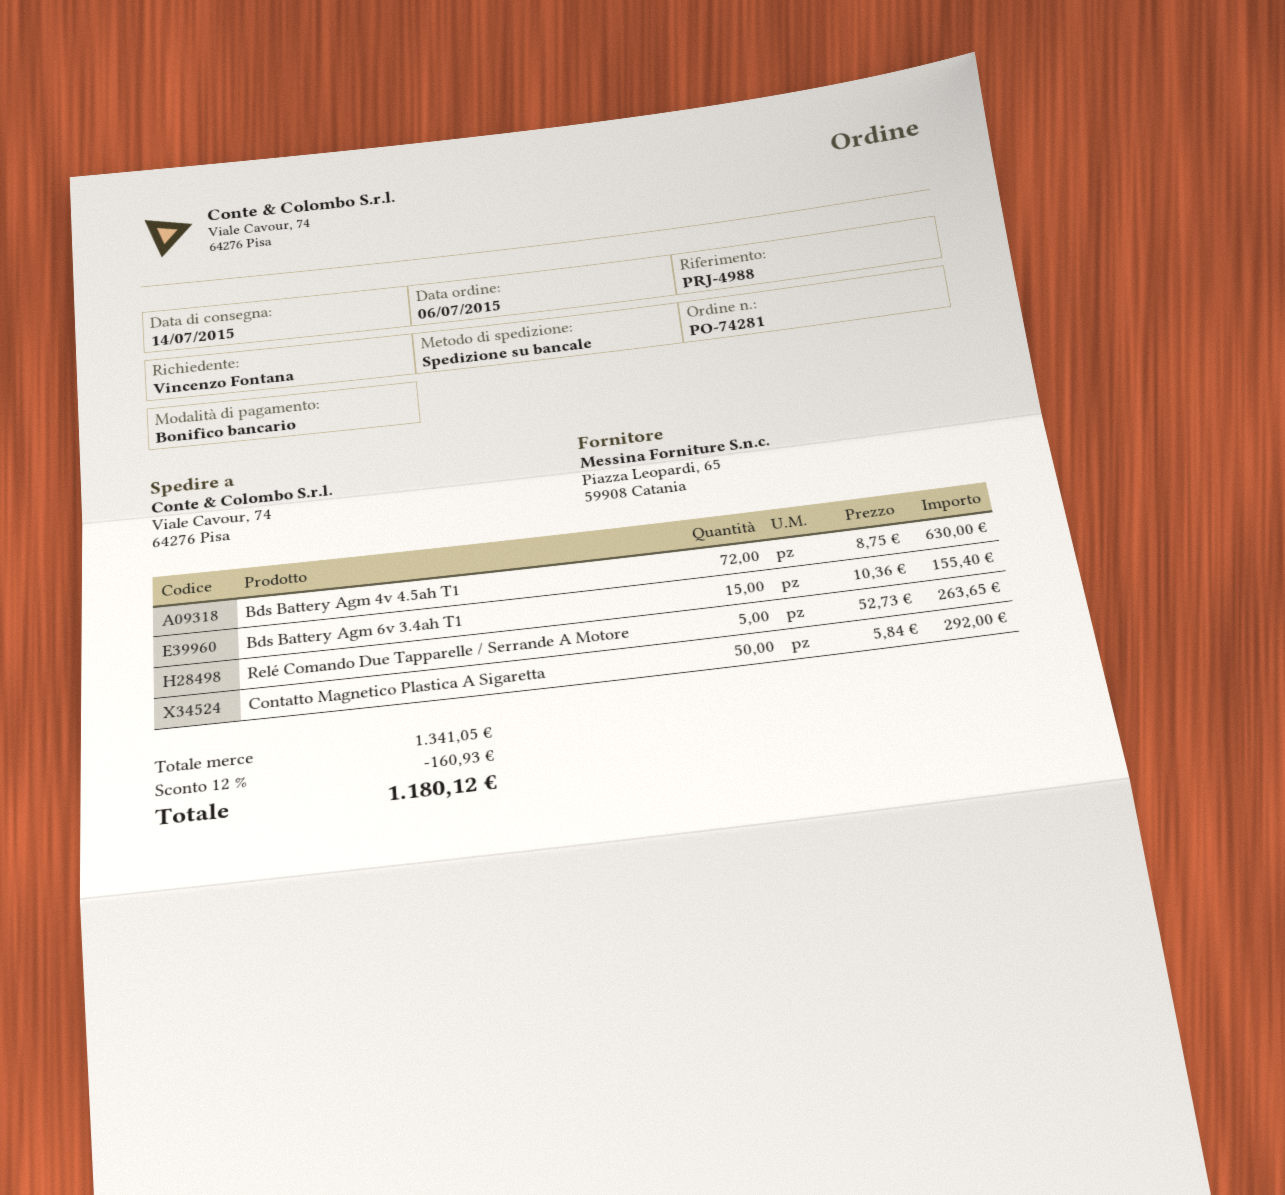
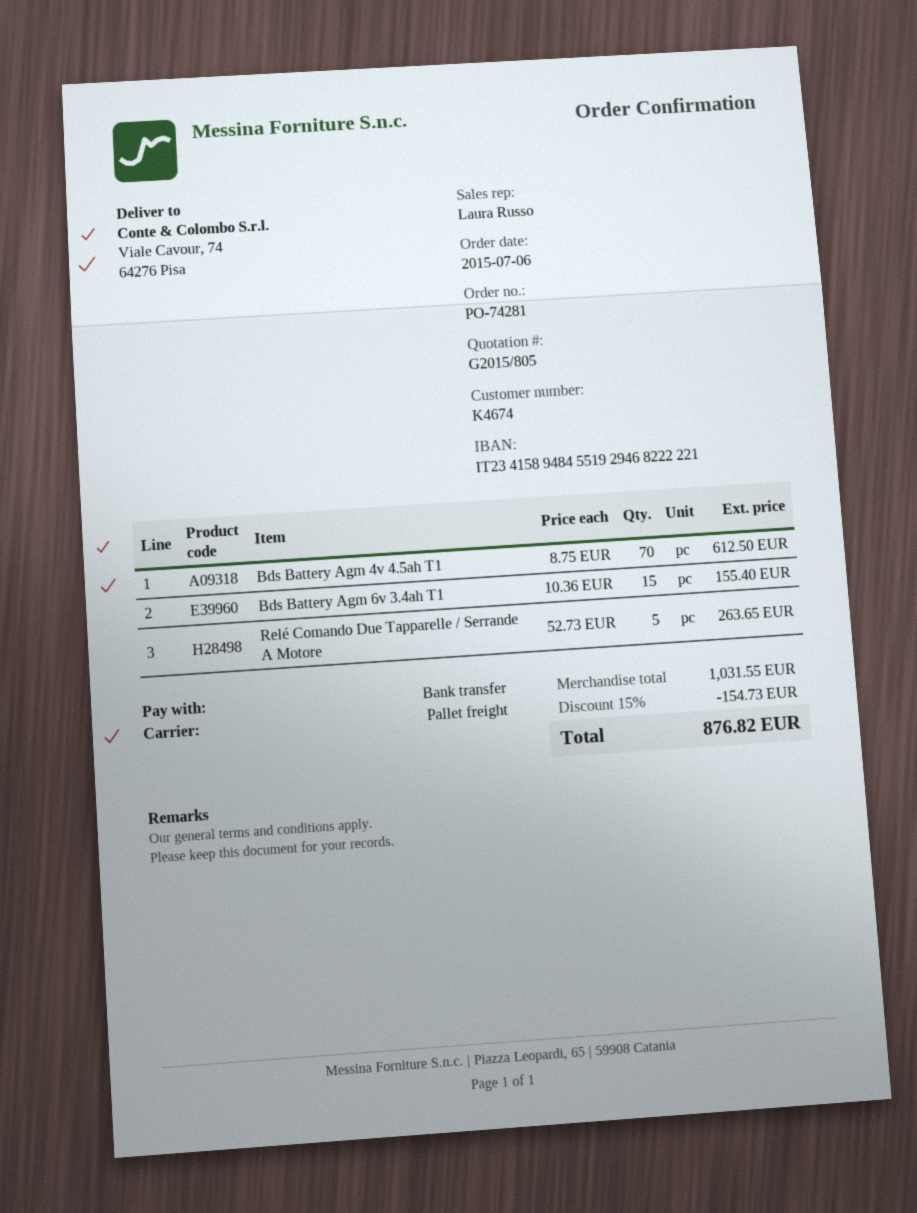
Bds Battery Agm 4v 4.5ah T1: 72 x 8.75 = 630.00 -> 70 x 8.75 = 612.50
Contatto Magnetico Plastica A Sigaretta: 50 x 5.84 = 292.00 -> none
subtotal: 1341.05 -> 1031.55
discount: 12% = 160.93 -> 15% = 154.73
total: 1180.12 -> 876.82

